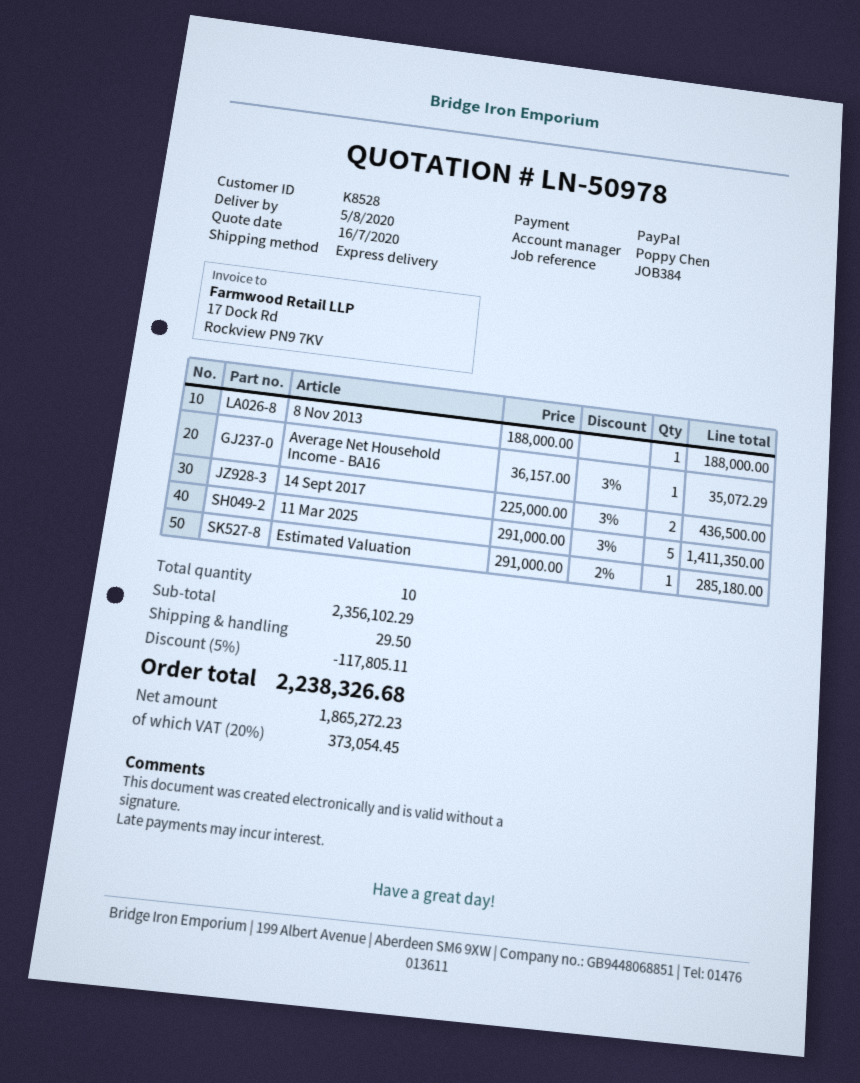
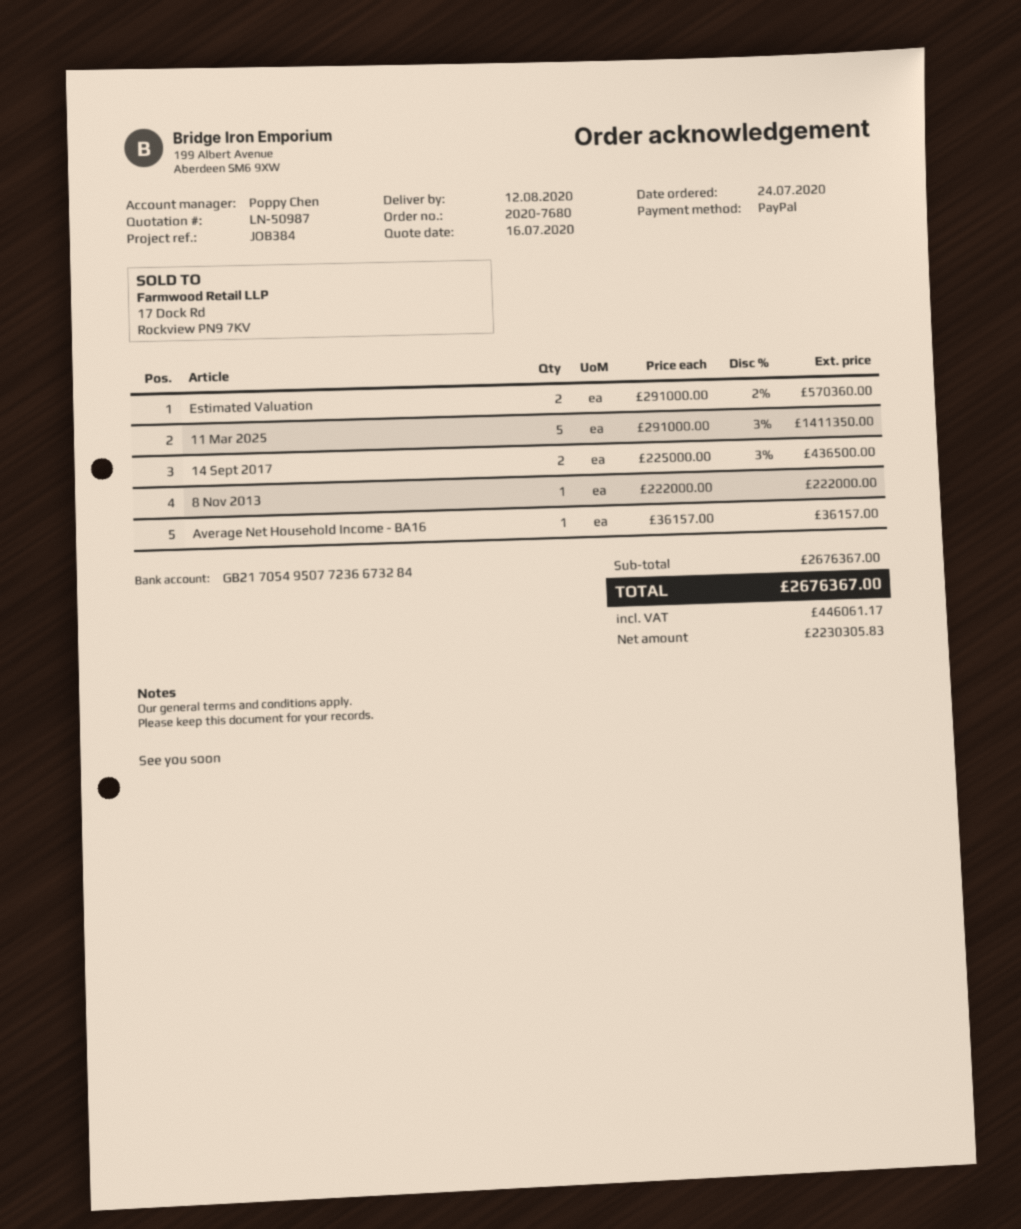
quote number: LN-50978 -> LN-50987
delivery date: 2020-08-05 -> 2020-08-12
8 Nov 2013: 1 x 188000.00 = 188000.00 -> 1 x 222000.00 = 222000.00
Average Net Household Income - BA16: 1 x 36157.00 - 3% = 35072.29 -> 1 x 36157.00 = 36157.00
Estimated Valuation: 1 x 291000.00 - 2% = 285180.00 -> 2 x 291000.00 - 2% = 570360.00
subtotal: 2356102.29 -> 2676367.00
discount: 5% = 117805.11 -> none
shipping: 29.50 -> none
net: 1865272.23 -> 2230305.83
tax: 373054.45 -> 446061.17
total: 2238326.68 -> 2676367.00

